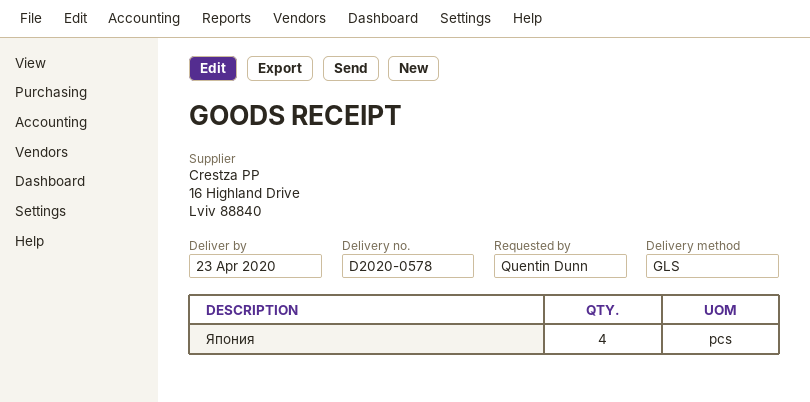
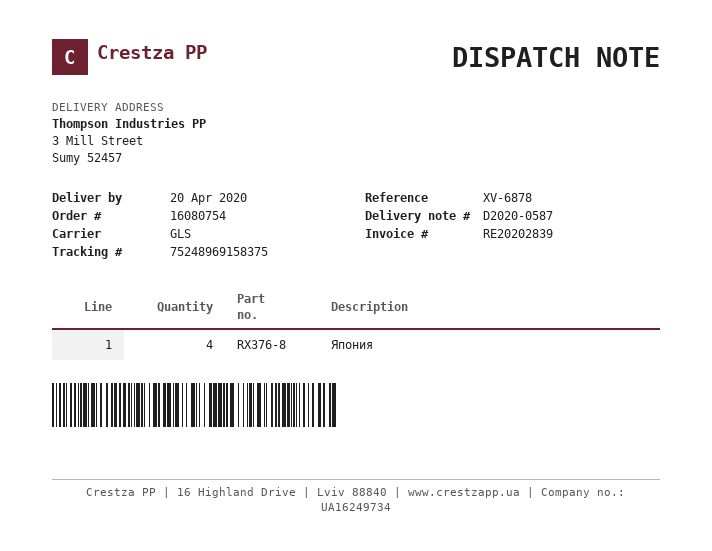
delivery note number: D2020-0578 -> D2020-0587
delivery date: 2020-04-23 -> 2020-04-20

